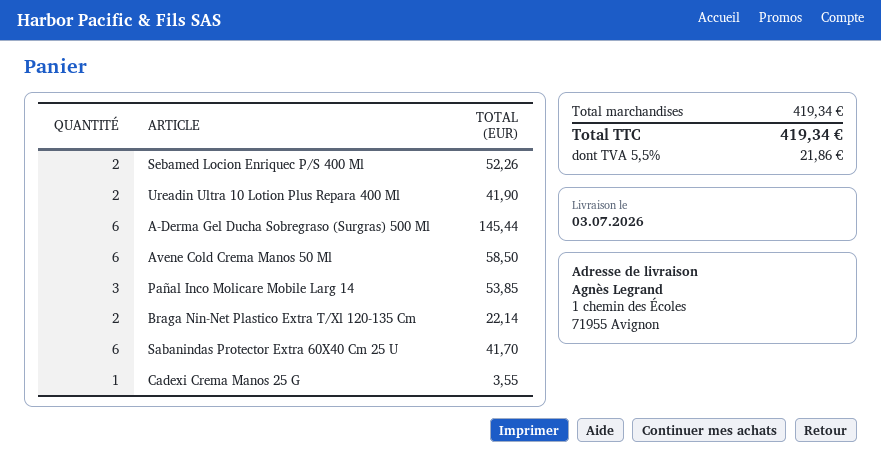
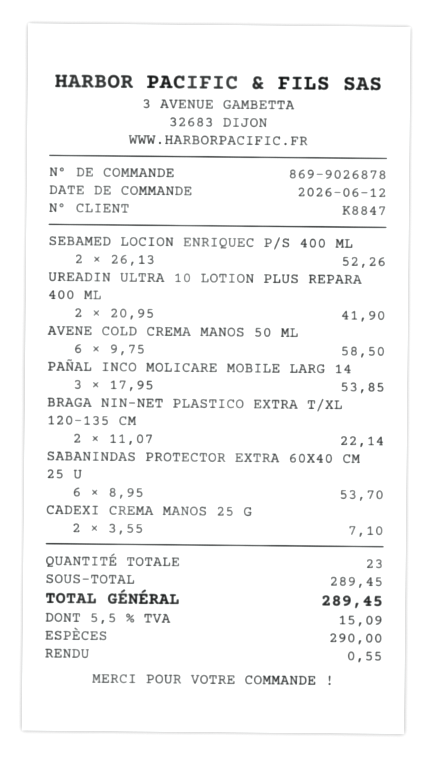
A-Derma Gel Ducha Sobregraso (Surgras) 500 Ml: 6 for 145.44 -> none
Sabanindas Protector Extra 60X40 Cm 25 U: 6 for 41.70 -> 6 for 53.70
Cadexi Crema Manos 25 G: 1 for 3.55 -> 2 for 7.10
subtotal: 419.34 -> 289.45
tax: 5.5% = 21.86 -> 5.5% = 15.09
total: 419.34 -> 289.45

